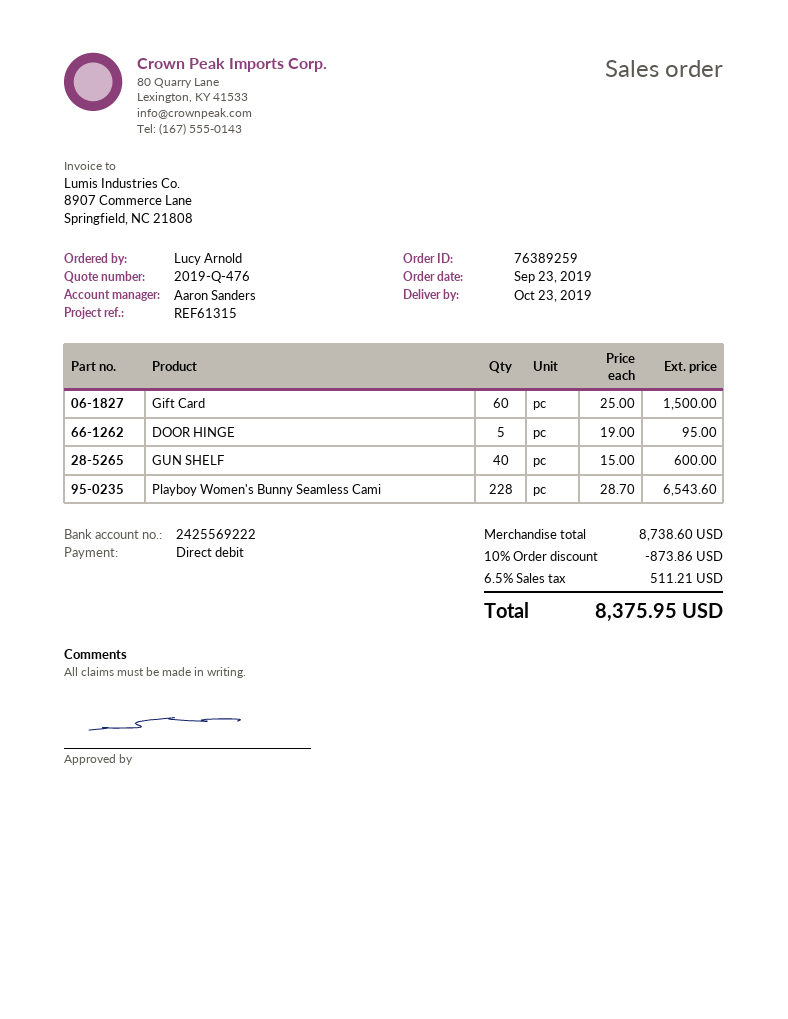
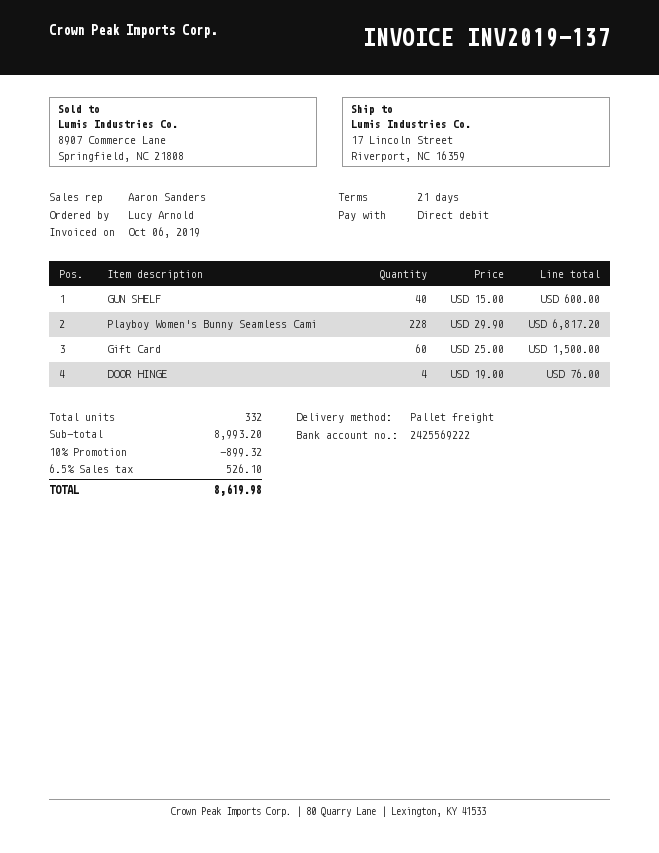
DOOR HINGE: 5 x 19.00 = 95.00 -> 4 x 19.00 = 76.00
Playboy Women's Bunny Seamless Cami: 228 x 28.70 = 6543.60 -> 228 x 29.90 = 6817.20
subtotal: 8738.60 -> 8993.20
discount: 10% = 873.86 -> 10% = 899.32
tax: 6.5% = 511.21 -> 6.5% = 526.10
total: 8375.95 -> 8619.98

